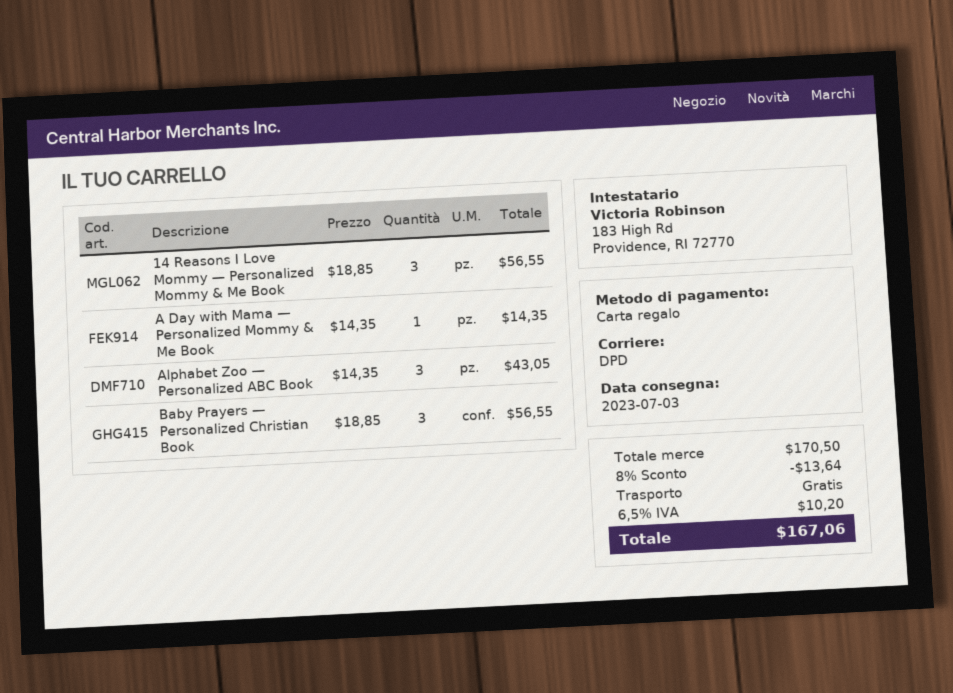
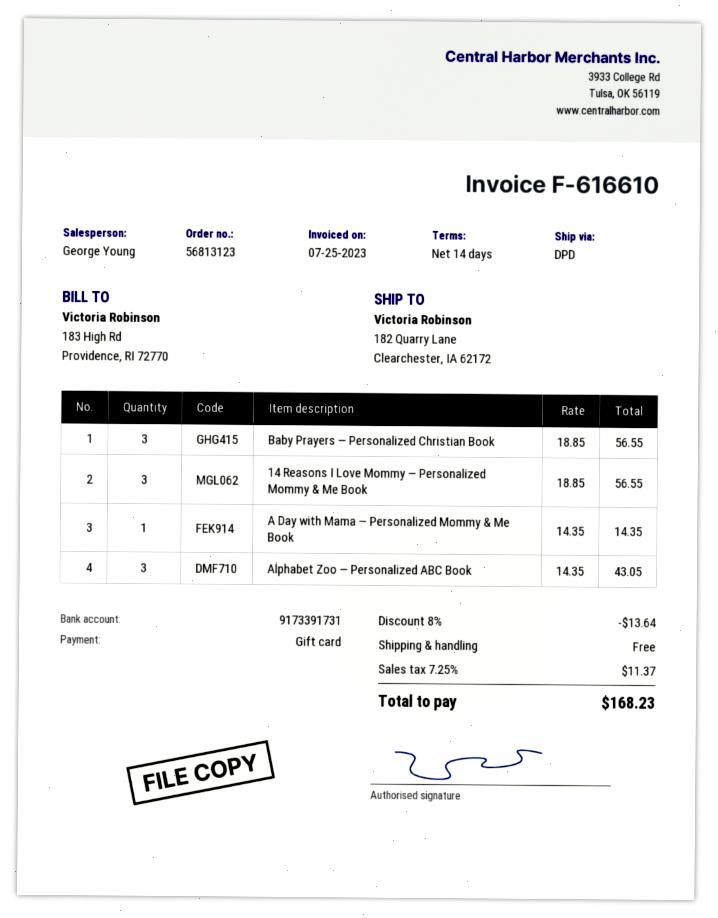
tax: 6.5% = 10.20 -> 7.25% = 11.37
total: 167.06 -> 168.23

